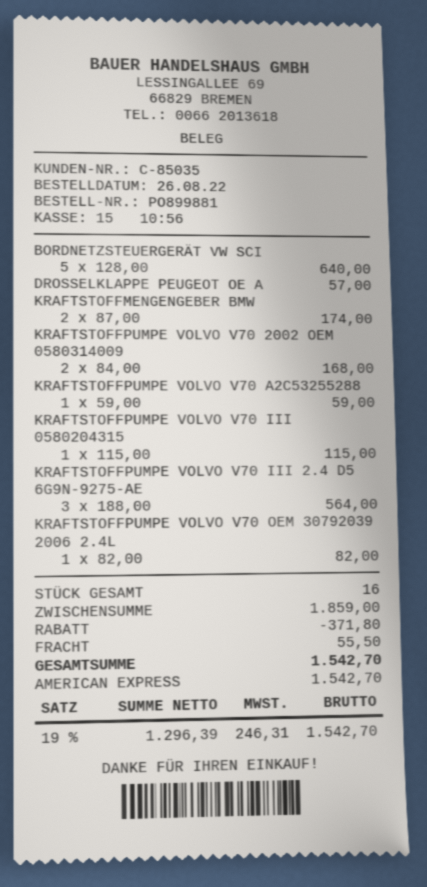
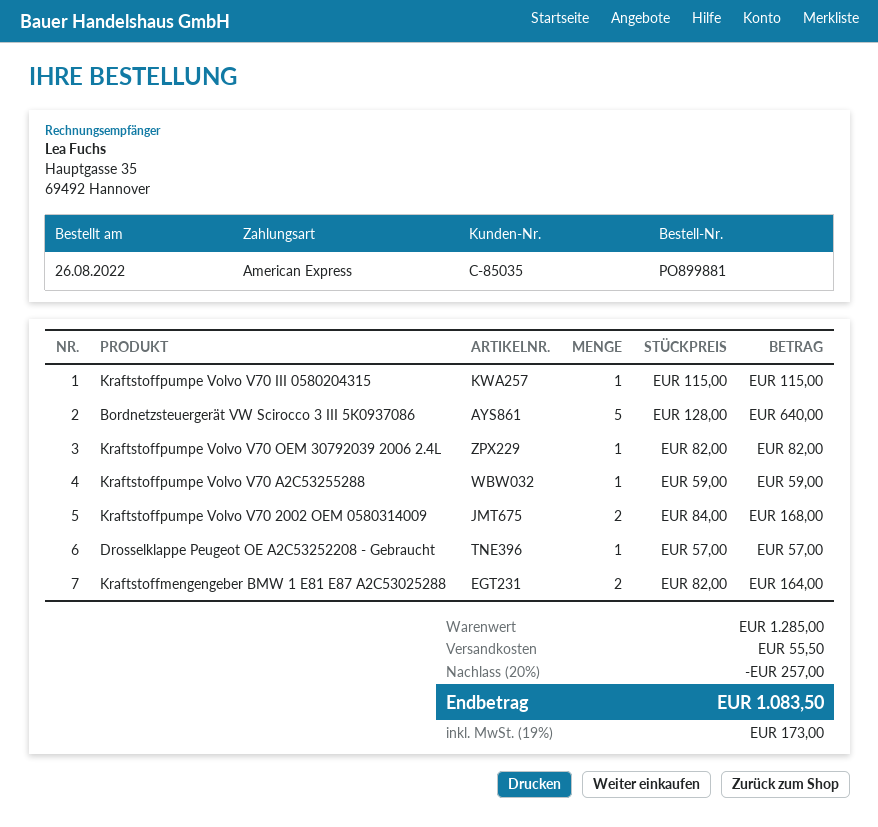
KRAFTSTOFFMENGENGEBER BMW: 2 x 87.00 = 174.00 -> 2 x 82.00 = 164.00
KRAFTSTOFFPUMPE VOLVO V70 III 2.4 D5 6G9N-9275-AE: 3 x 188.00 = 564.00 -> none
subtotal: 1859.00 -> 1285.00
discount: 371.80 -> 257.00
tax: 19% = 246.31 -> 19% = 173.00
total: 1542.70 -> 1083.50

